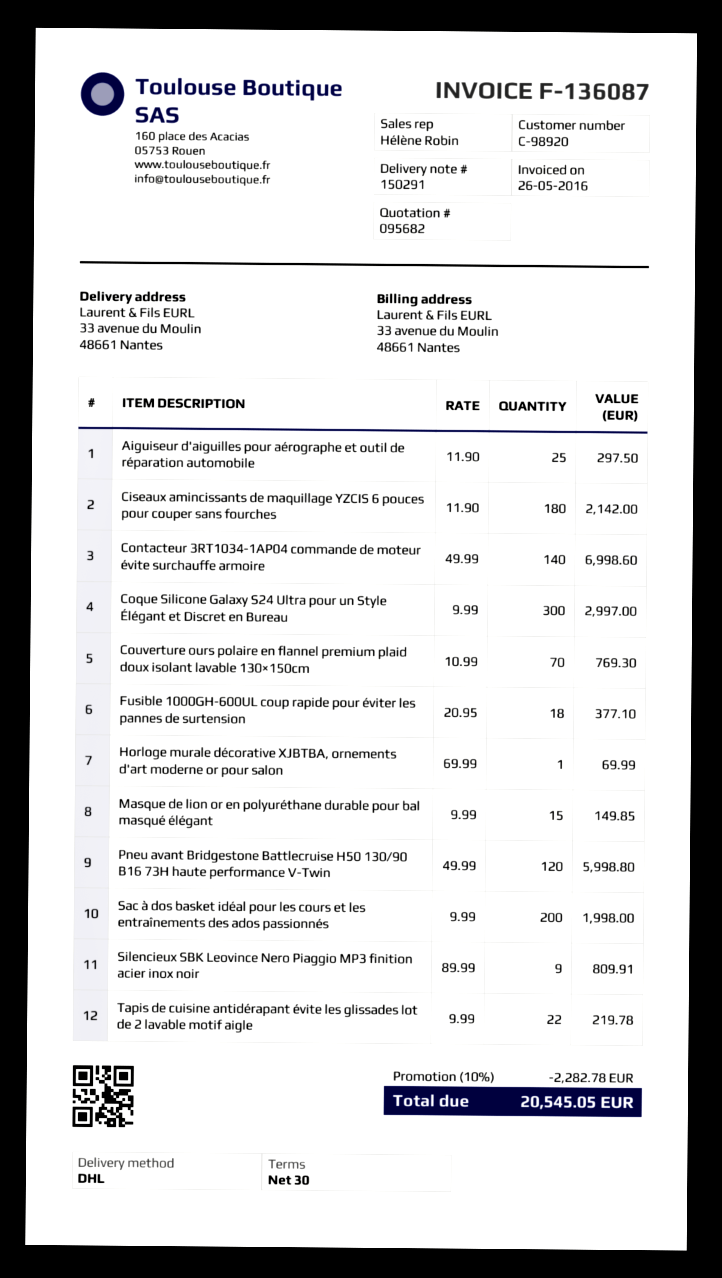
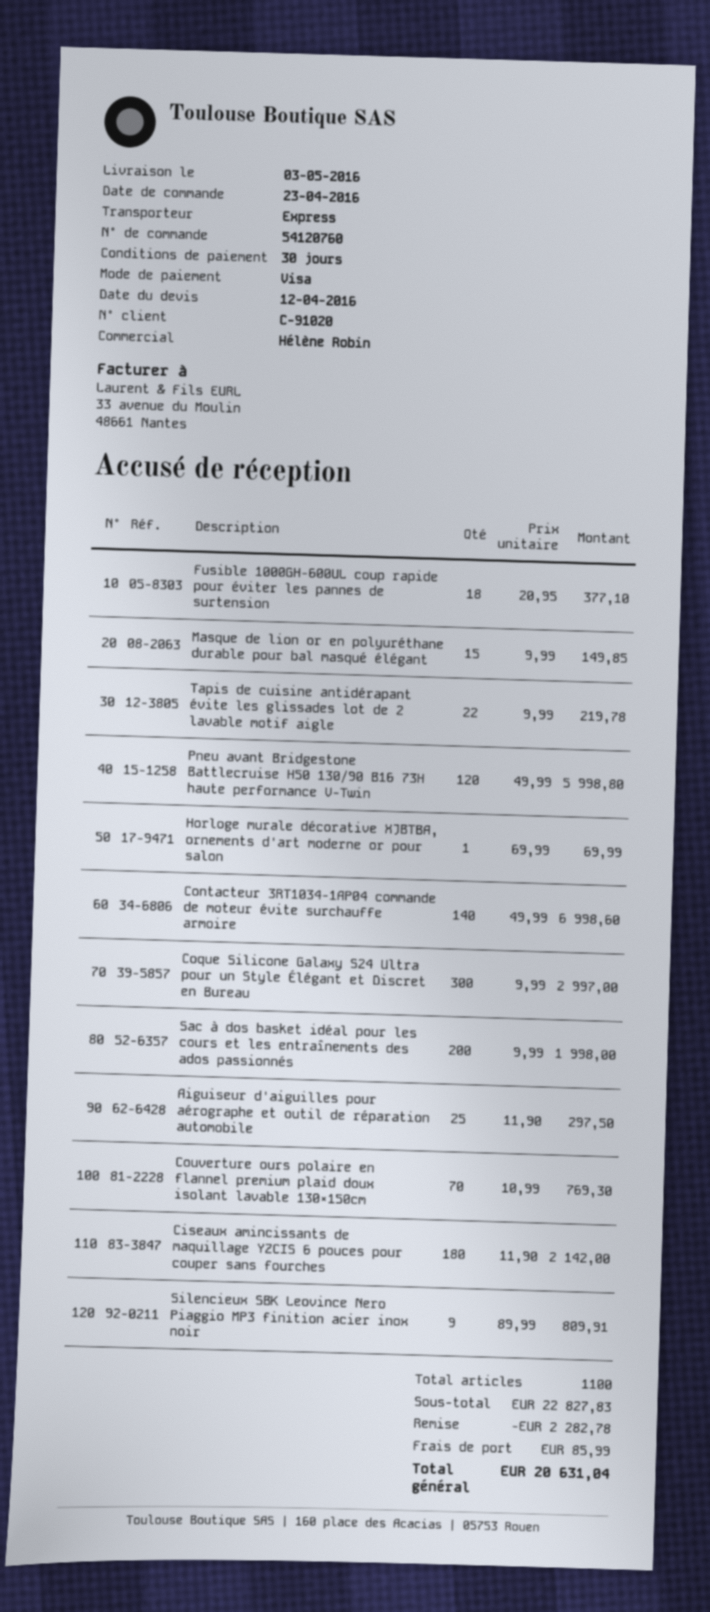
customer number: C-98920 -> C-91020
shipping method: DHL -> express
shipping: none -> 85.99
total: 20545.05 -> 20631.04

